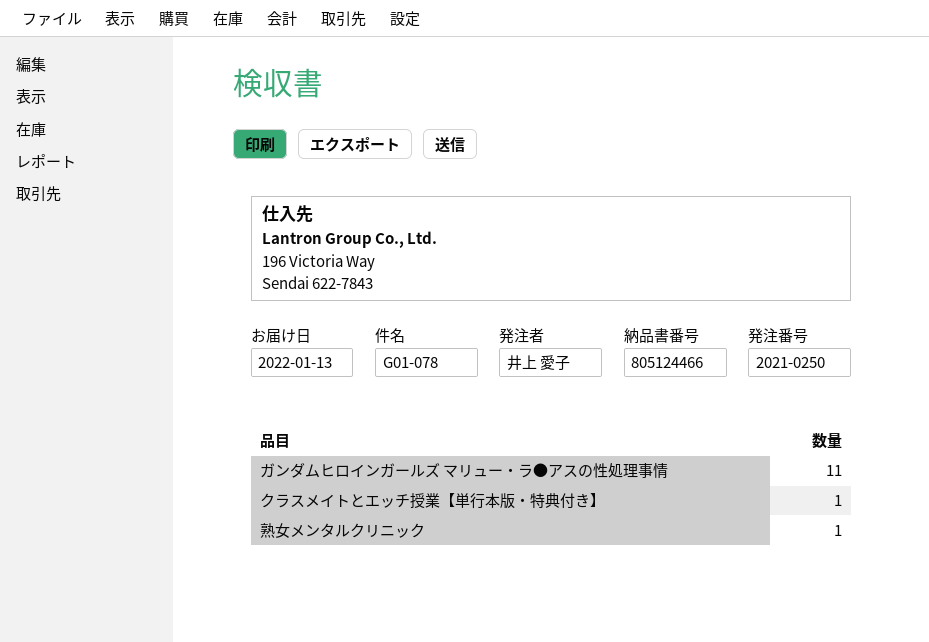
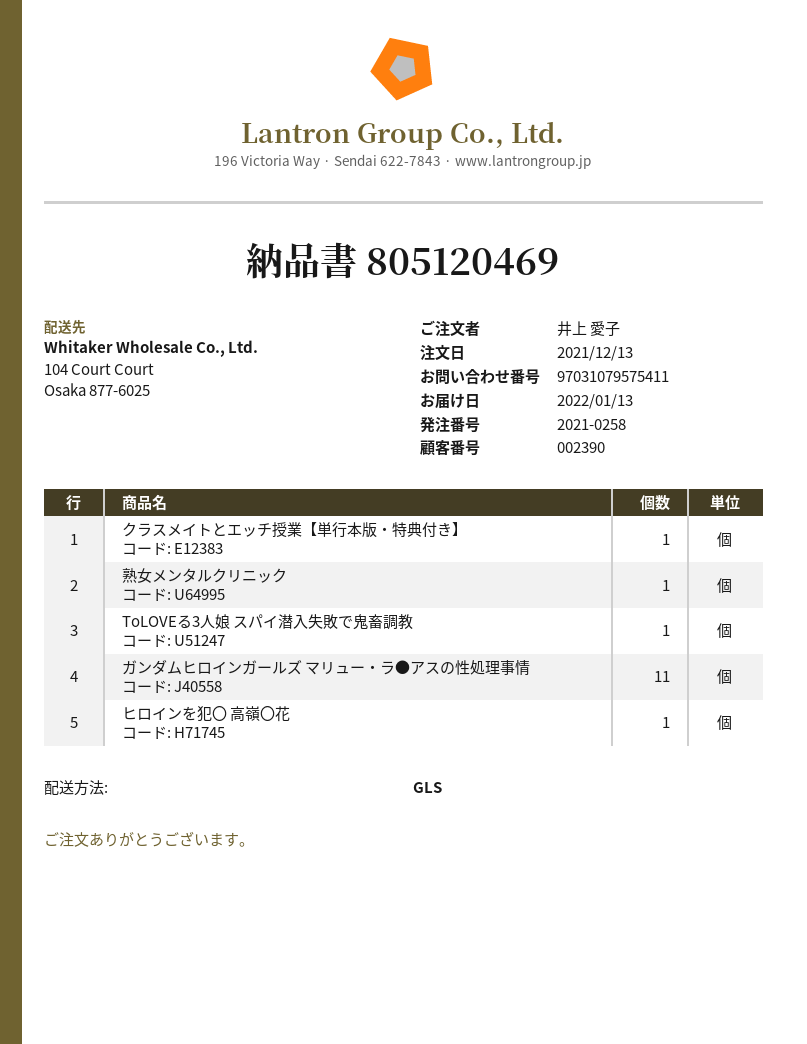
order number: 2021-0250 -> 2021-0258
delivery note number: 805124466 -> 805120469
ToLOVEる3人娘 スパイ潜入失敗で鬼畜調教: none -> 1
ヒロインを犯〇 高嶺〇花: none -> 1

